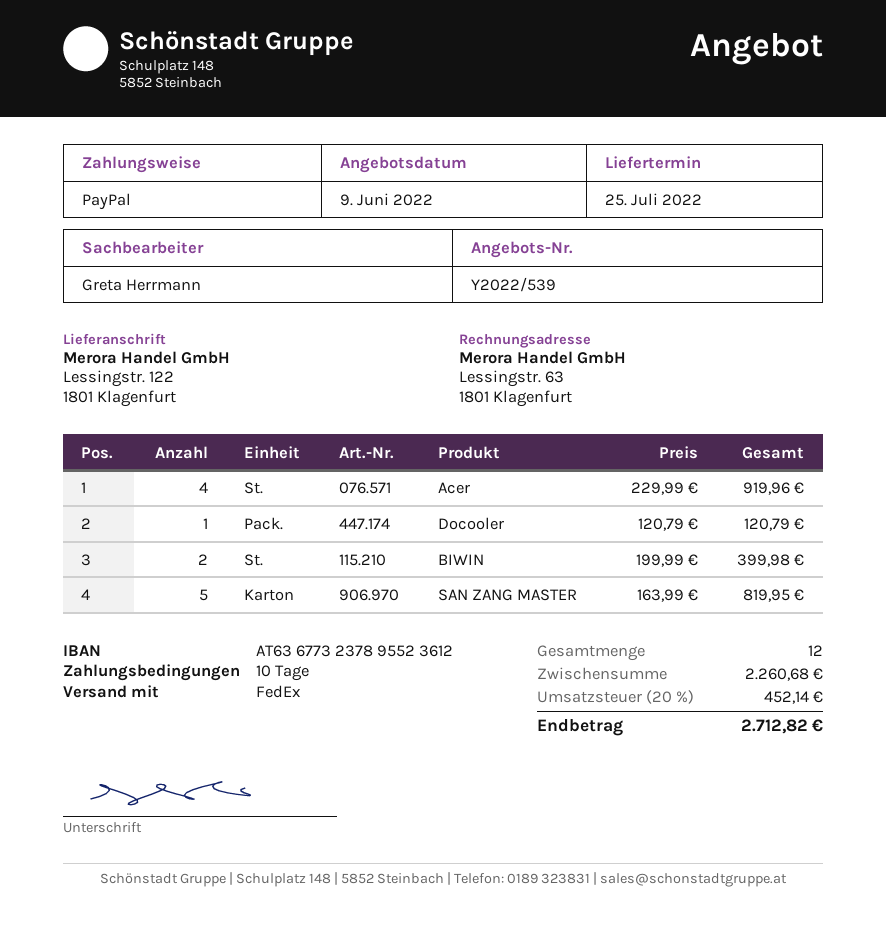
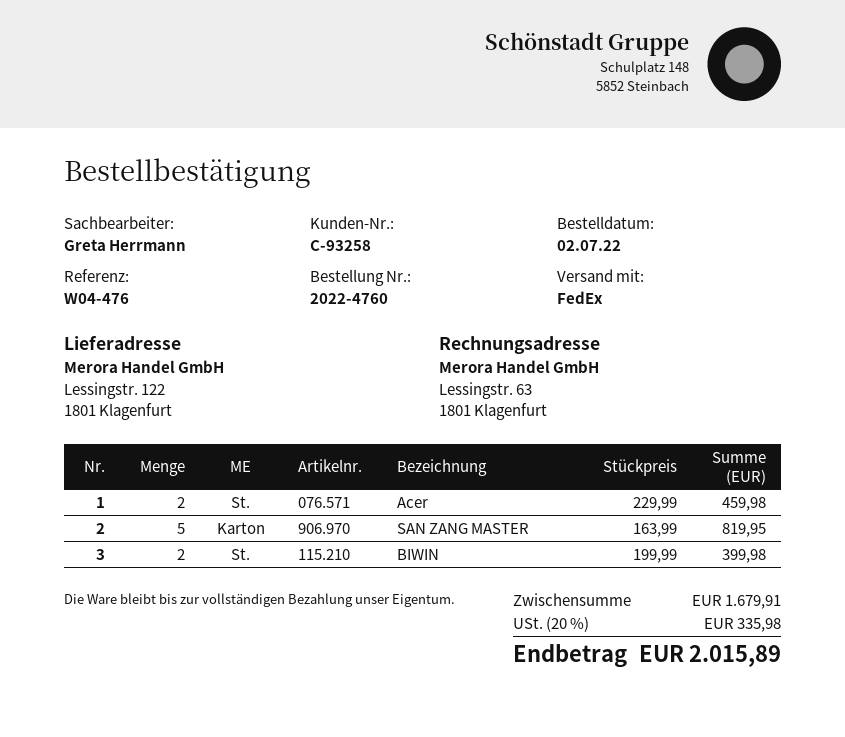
Acer: 4 x 229.99 = 919.96 -> 2 x 229.99 = 459.98
Docooler: 1 x 120.79 = 120.79 -> none
subtotal: 2260.68 -> 1679.91
tax: 20% = 452.14 -> 20% = 335.98
total: 2712.82 -> 2015.89

